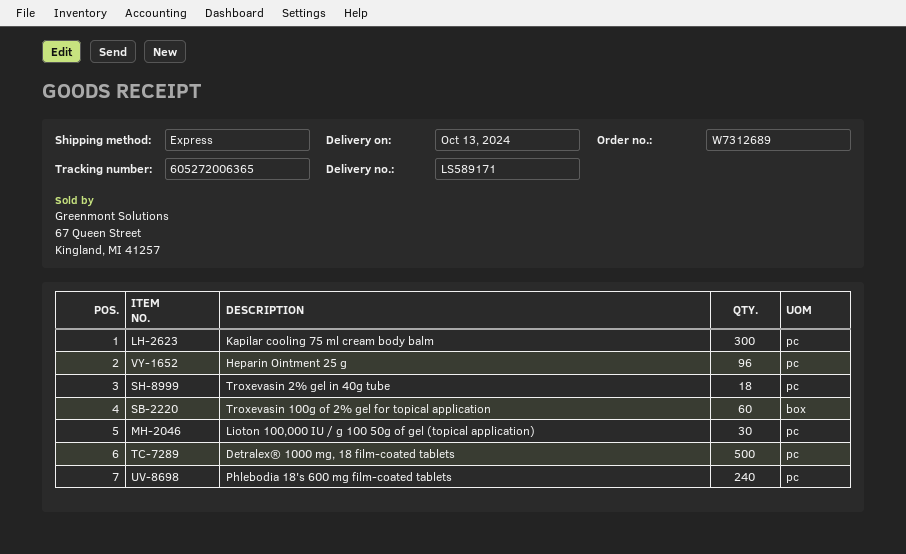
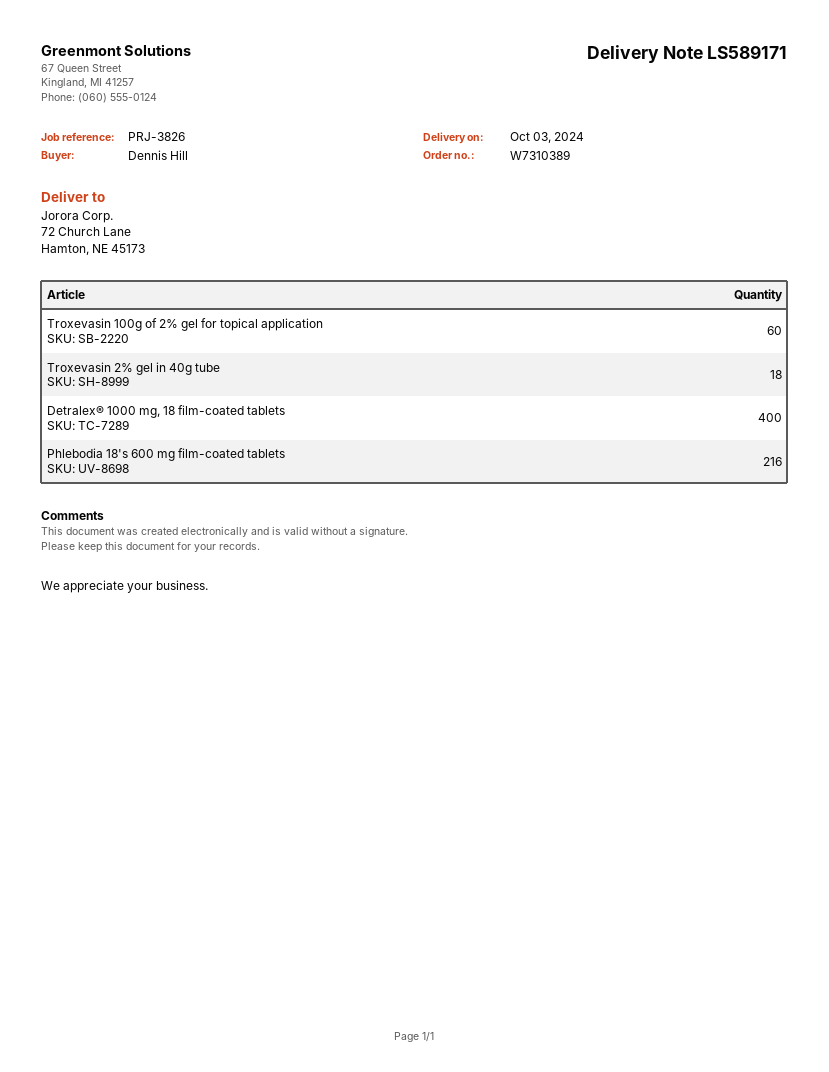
order number: W7312689 -> W7310389
delivery date: 2024-10-13 -> 2024-10-03
Kapilar cooling 75 ml cream body balm: 300 -> none
Heparin Ointment 25 g: 96 -> none
Lioton 100,000 IU / g 100 50g of gel (topical application): 30 -> none
Detralex® 1000 mg, 18 film-coated tablets: 500 -> 400
Phlebodia 18's 600 mg film-coated tablets: 240 -> 216

